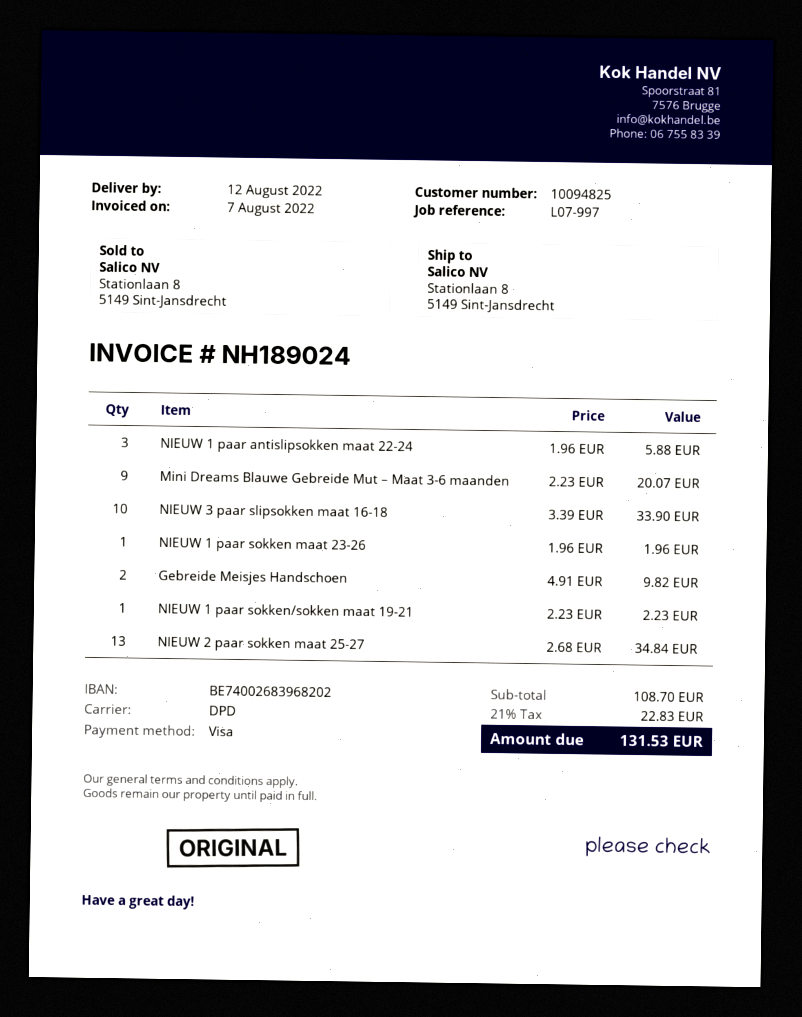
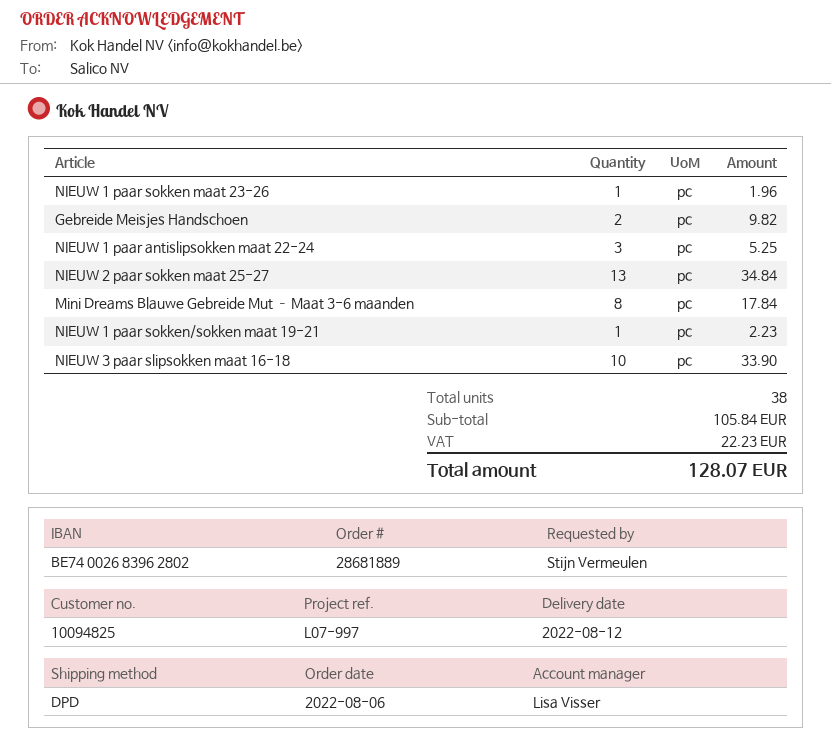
bank account: BE74002683968202 -> BE74002683962802
NIEUW 1 paar antislipsokken maat 22-24: 3 for 5.88 -> 3 for 5.25
Mini Dreams Blauwe Gebreide Mut – Maat 3-6 maanden: 9 for 20.07 -> 8 for 17.84
subtotal: 108.70 -> 105.84
tax: 22.83 -> 22.23
total: 131.53 -> 128.07

